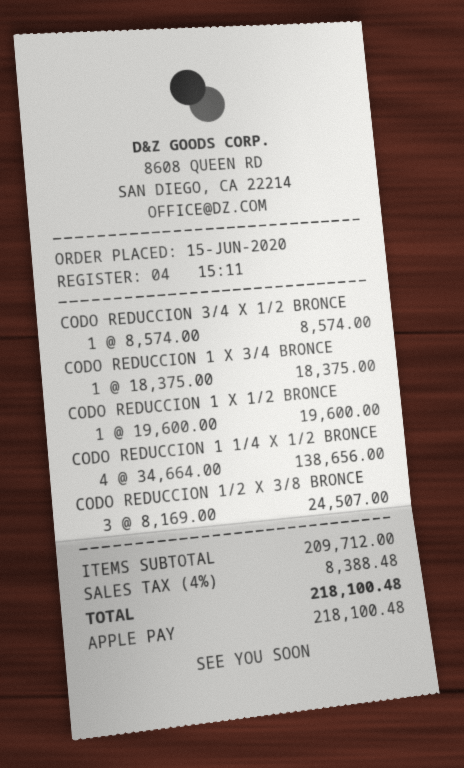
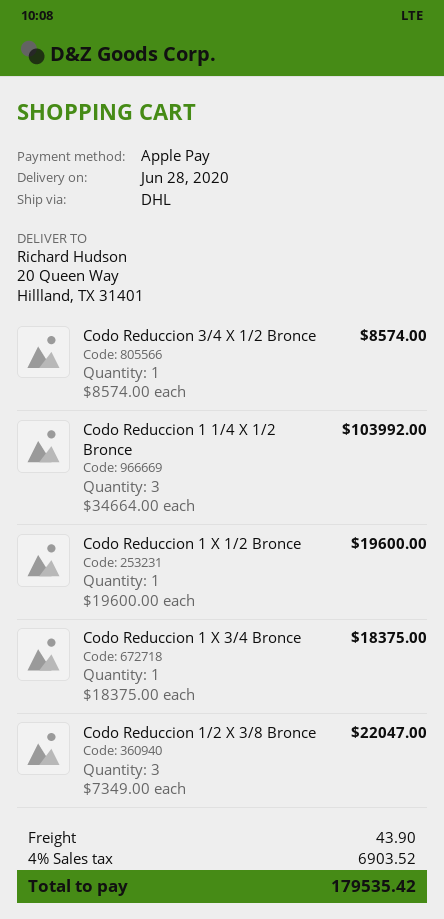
CODO REDUCCION 1 1/4 X 1/2 BRONCE: 4 x 34664.00 = 138656.00 -> 3 x 34664.00 = 103992.00
CODO REDUCCION 1/2 X 3/8 BRONCE: 3 x 8169.00 = 24507.00 -> 3 x 7349.00 = 22047.00
shipping: none -> 43.90
tax: 4% = 8388.48 -> 4% = 6903.52
total: 218100.48 -> 179535.42

